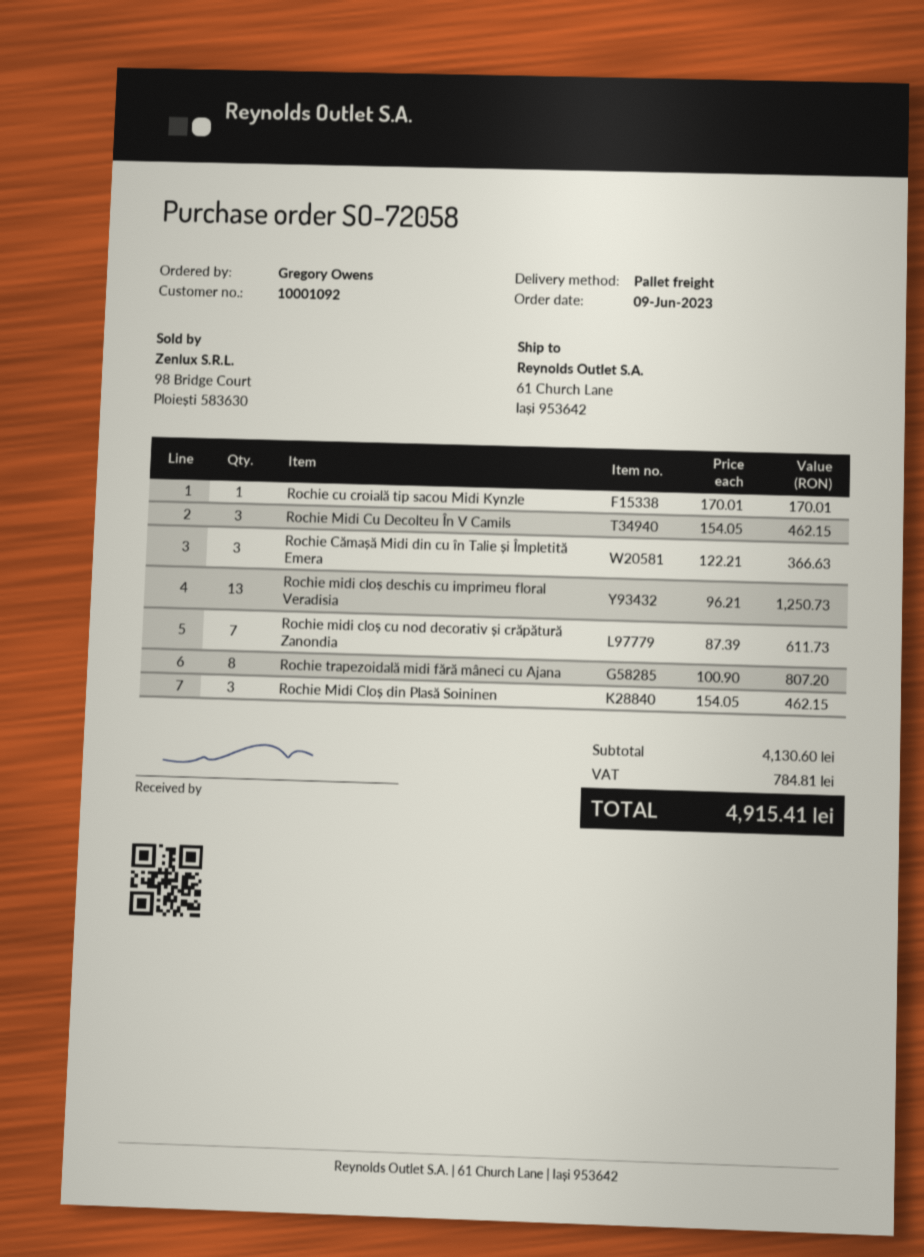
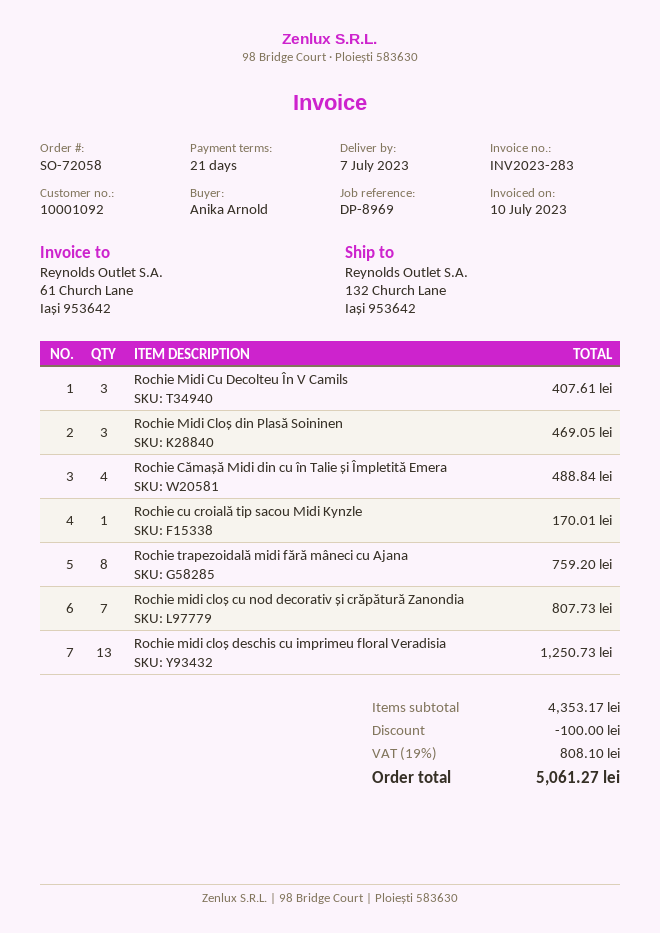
ordered by: Gregory Owens -> Anika Arnold
ship to: 61 Church Lane, Iași 953642 -> 132 Church Lane, Iași 953642
Rochie Midi Cu Decolteu În V Camils: 3 for 462.15 -> 3 for 407.61
Rochie Cămașă Midi din cu în Talie și Împletită Emera: 3 for 366.63 -> 4 for 488.84
Rochie midi cloș cu nod decorativ și crăpătură Zanondia: 7 for 611.73 -> 7 for 807.73
Rochie trapezoidală midi fără mâneci cu Ajana: 8 for 807.20 -> 8 for 759.20
Rochie Midi Cloș din Plasă Soininen: 3 for 462.15 -> 3 for 469.05
subtotal: 4130.60 -> 4353.17
discount: none -> 100.00
tax: 784.81 -> 808.10
total: 4915.41 -> 5061.27

